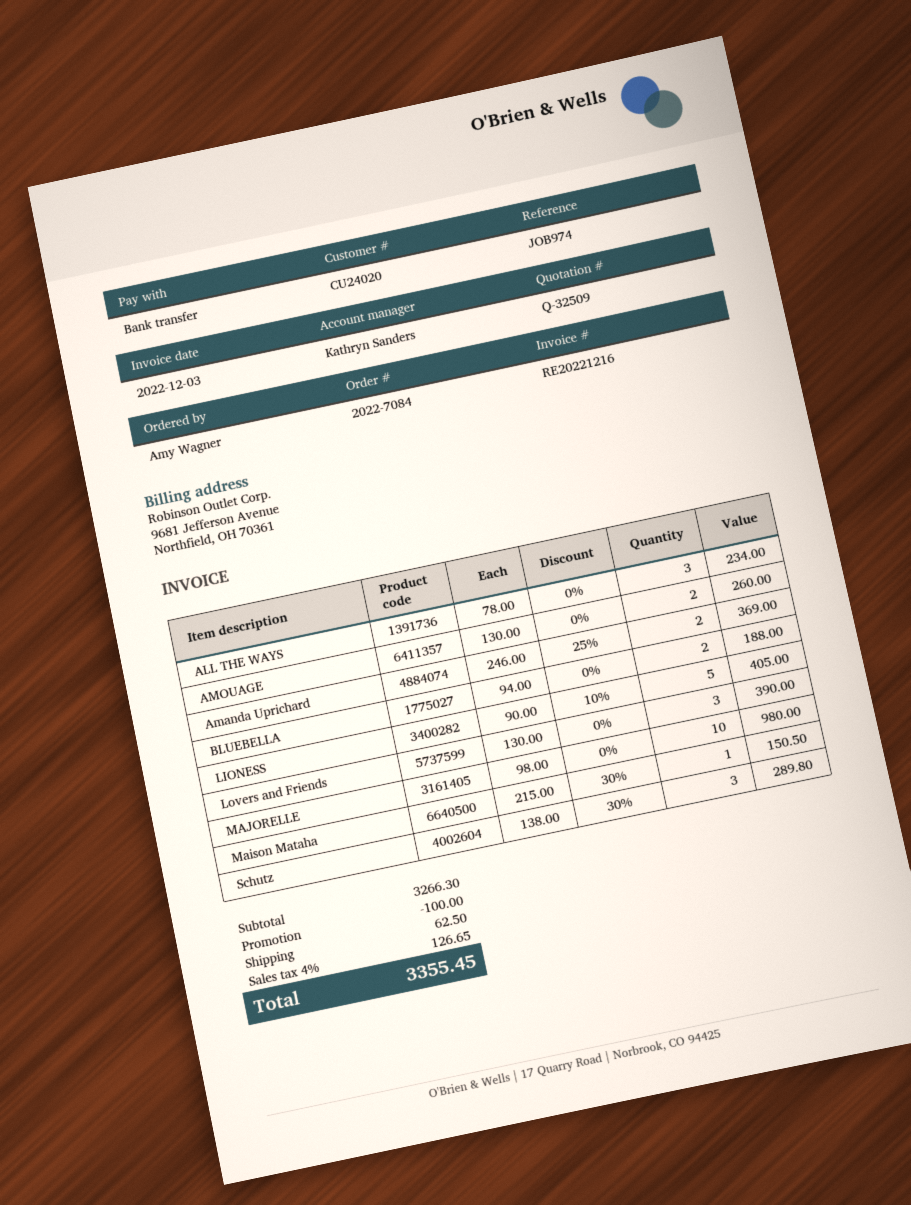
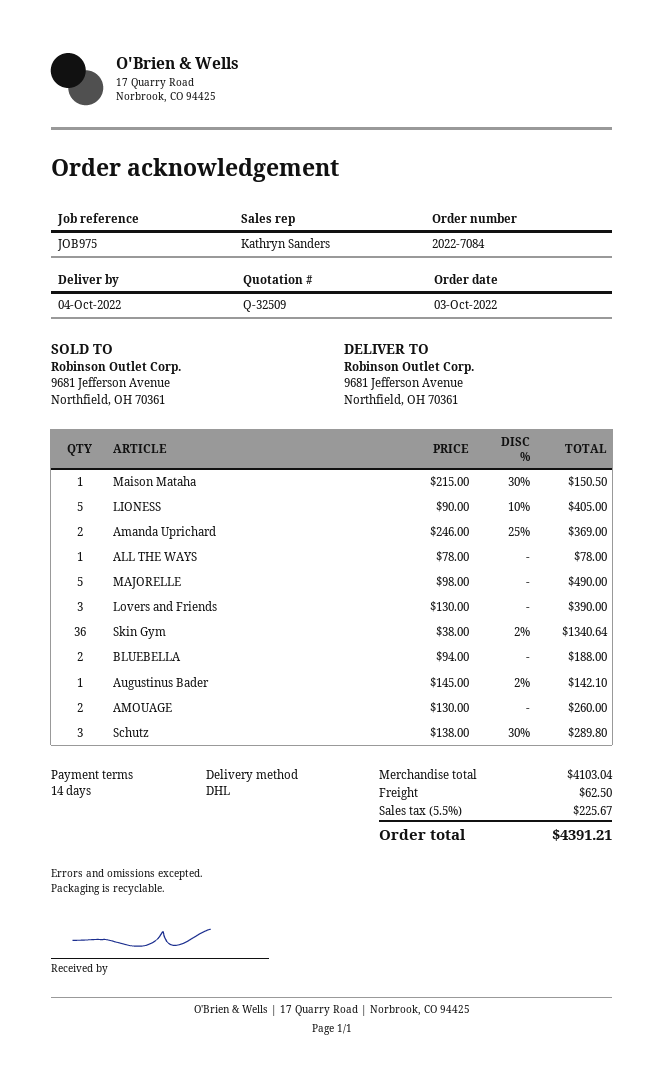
reference: JOB974 -> JOB975
ALL THE WAYS: 3 x 78.00 = 234.00 -> 1 x 78.00 = 78.00
MAJORELLE: 10 x 98.00 = 980.00 -> 5 x 98.00 = 490.00
Skin Gym: none -> 36 x 38.00 - 2% = 1340.64
Augustinus Bader: none -> 1 x 145.00 - 2% = 142.10
subtotal: 3266.30 -> 4103.04
discount: 100.00 -> none
tax: 4% = 126.65 -> 5.5% = 225.67
total: 3355.45 -> 4391.21

